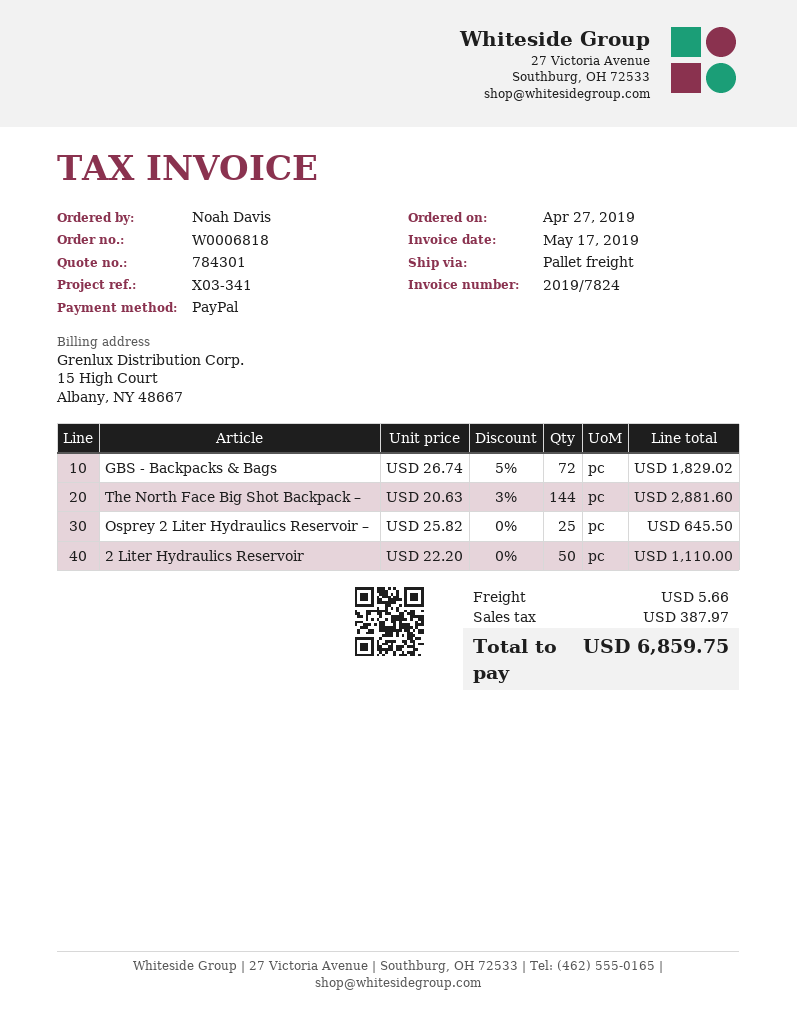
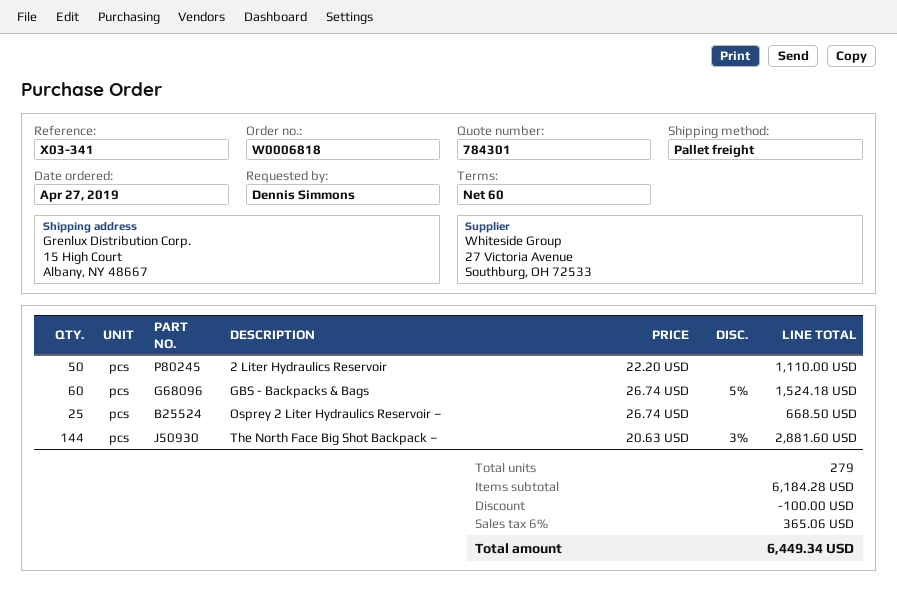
ordered by: Noah Davis -> Dennis Simmons
GBS - Backpacks & Bags: 72 x 26.74 - 5% = 1829.02 -> 60 x 26.74 - 5% = 1524.18
Osprey 2 Liter Hydraulics Reservoir –: 25 x 25.82 = 645.50 -> 25 x 26.74 = 668.50
discount: none -> 100.00
shipping: 5.66 -> none
tax: 387.97 -> 365.06
total: 6859.75 -> 6449.34

